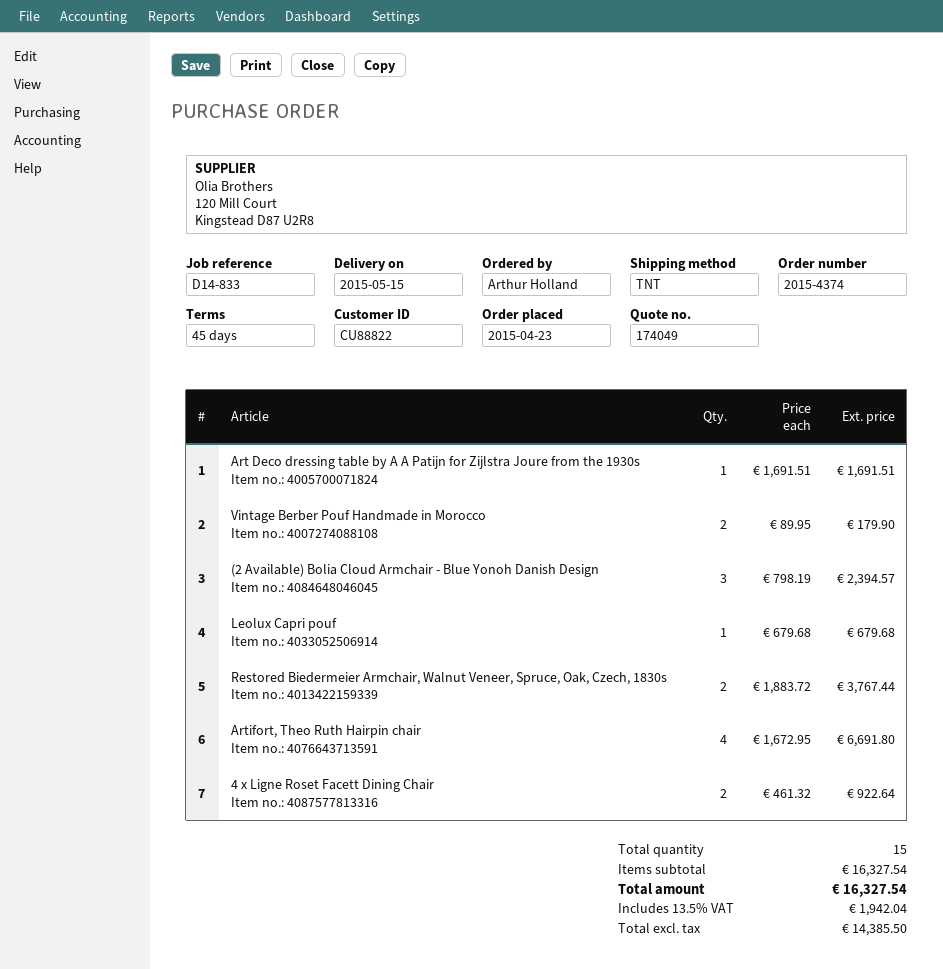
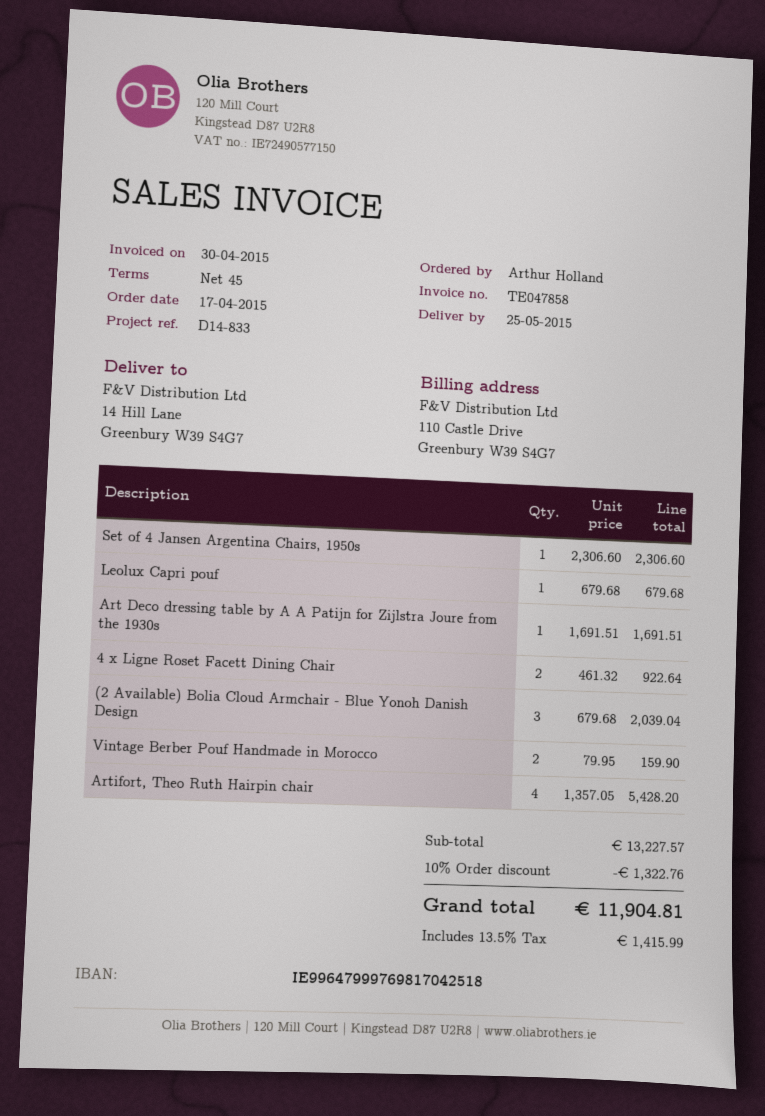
order date: 2015-04-23 -> 2015-04-17
delivery date: 2015-05-15 -> 2015-05-25
Vintage Berber Pouf Handmade in Morocco: 2 x 89.95 = 179.90 -> 2 x 79.95 = 159.90
(2 Available) Bolia Cloud Armchair - Blue Yonoh Danish Design: 3 x 798.19 = 2394.57 -> 3 x 679.68 = 2039.04
Restored Biedermeier Armchair, Walnut Veneer, Spruce, Oak, Czech, 1830s: 2 x 1883.72 = 3767.44 -> none
Artifort, Theo Ruth Hairpin chair: 4 x 1672.95 = 6691.80 -> 4 x 1357.05 = 5428.20
Set of 4 Jansen Argentina Chairs, 1950s: none -> 1 x 2306.60 = 2306.60
subtotal: 16327.54 -> 13227.57
discount: none -> 10% = 1322.76
tax: 13.5% = 1942.04 -> 13.5% = 1415.99
total: 16327.54 -> 11904.81

